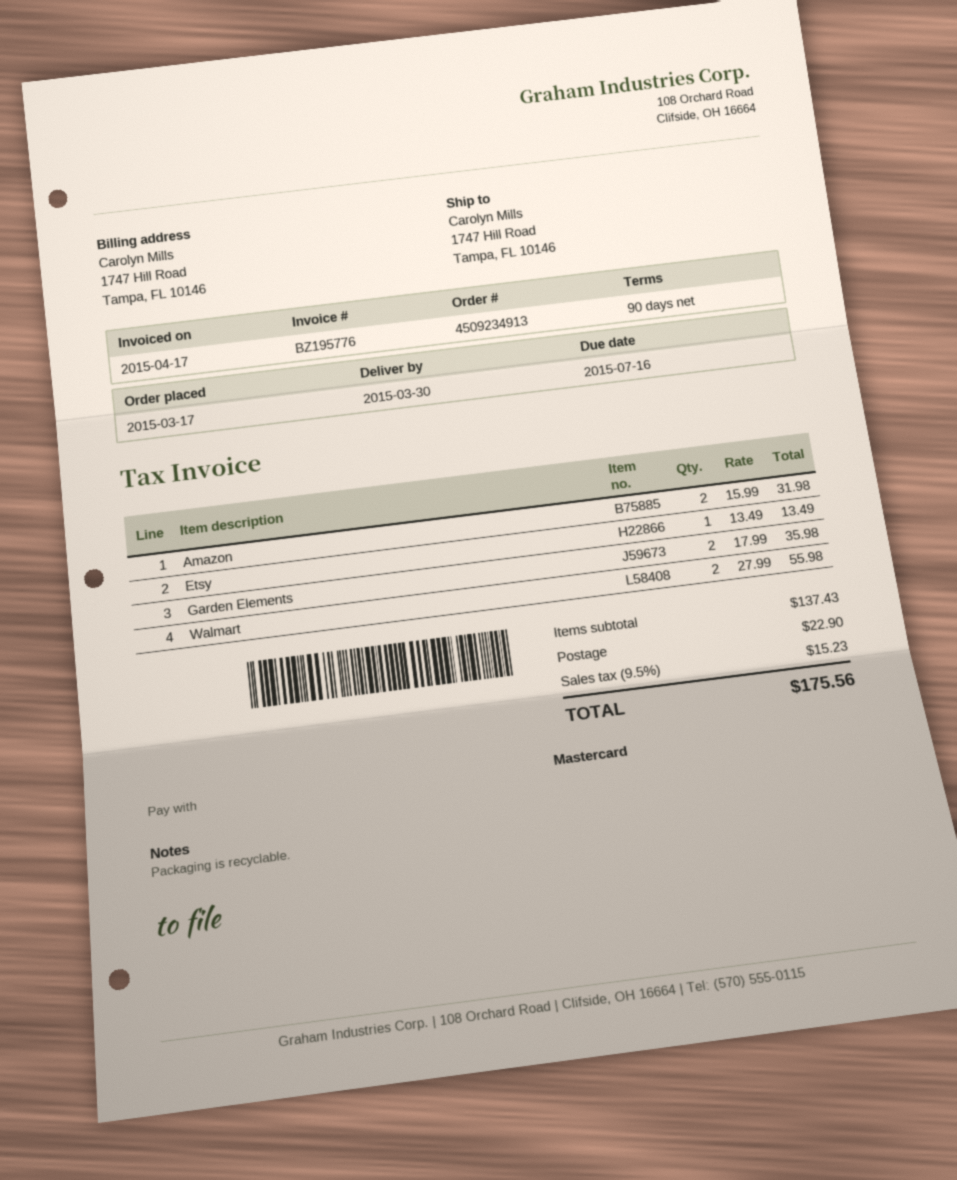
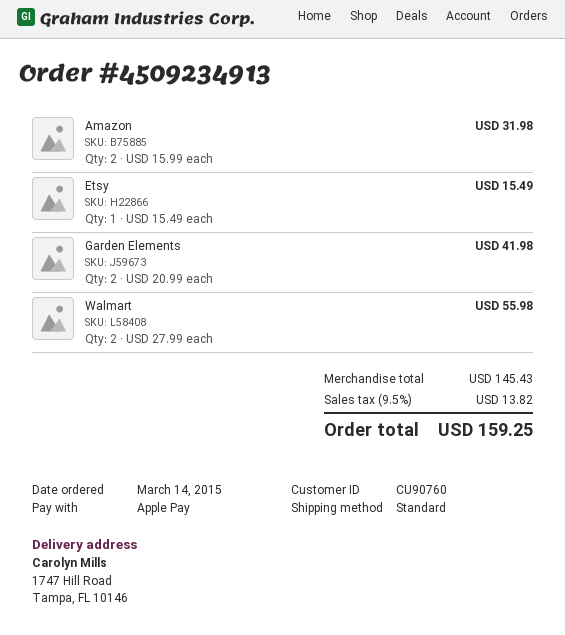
order date: 2015-03-17 -> 2015-03-14
payment method: Mastercard -> Apple Pay
Etsy: 1 x 13.49 = 13.49 -> 1 x 15.49 = 15.49
Garden Elements: 2 x 17.99 = 35.98 -> 2 x 20.99 = 41.98
subtotal: 137.43 -> 145.43
shipping: 22.90 -> none
tax: 9.5% = 15.23 -> 9.5% = 13.82
total: 175.56 -> 159.25

